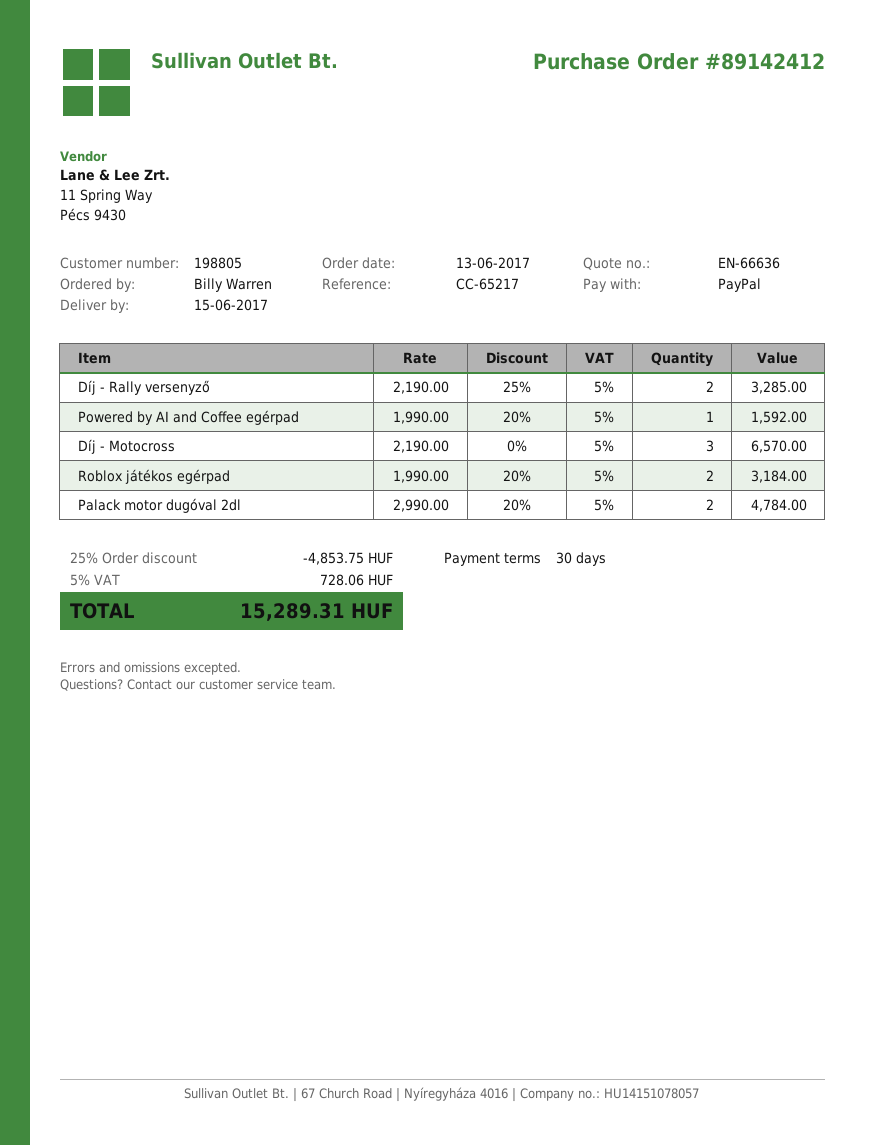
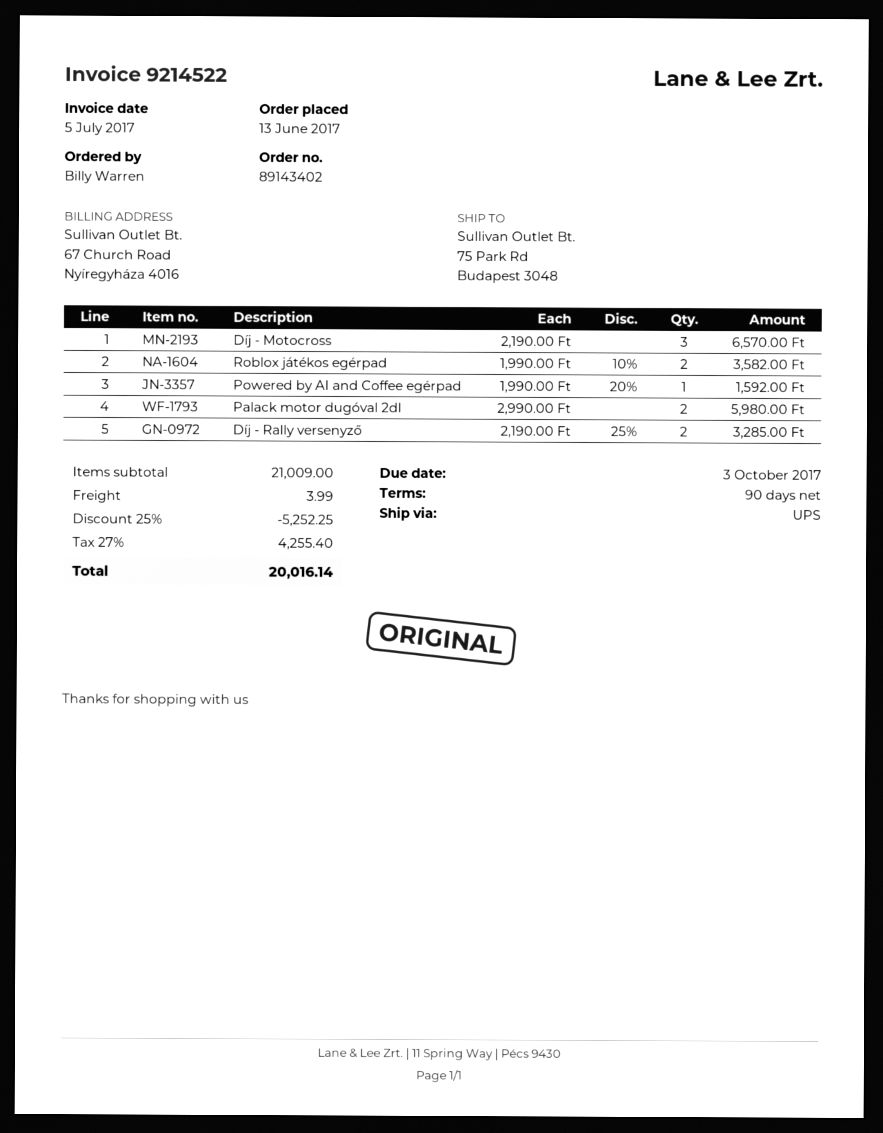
order number: 89142412 -> 89143402
payment terms: 30 days -> 90 days
Roblox játékos egérpad: 2 x 1990.00 - 20% = 3184.00 -> 2 x 1990.00 - 10% = 3582.00
Palack motor dugóval 2dl: 2 x 2990.00 - 20% = 4784.00 -> 2 x 2990.00 = 5980.00
discount: 25% = 4853.75 -> 25% = 5252.25
shipping: none -> 3.99
tax: 5% = 728.06 -> 27% = 4255.40
total: 15289.31 -> 20016.14

